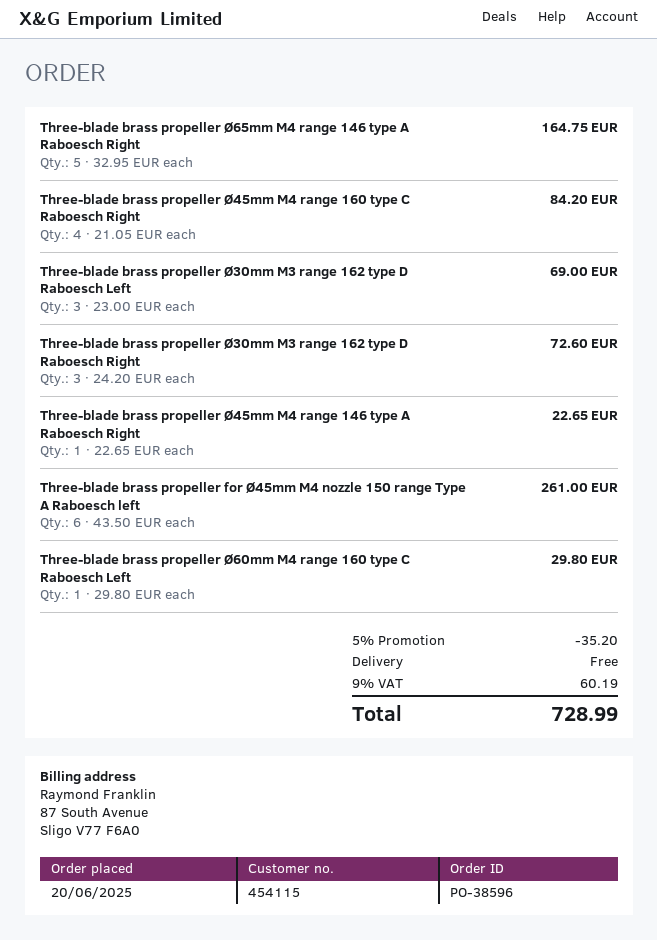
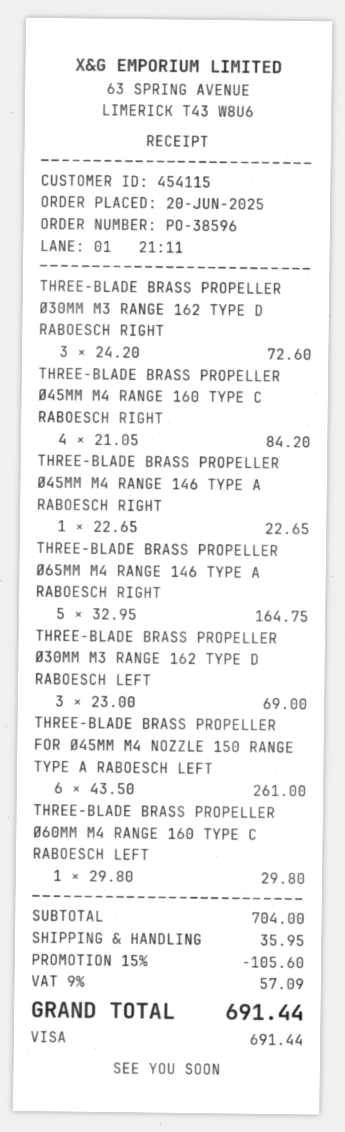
discount: 5% = 35.20 -> 15% = 105.60
shipping: 0.00 -> 35.95
tax: 9% = 60.19 -> 9% = 57.09
total: 728.99 -> 691.44

